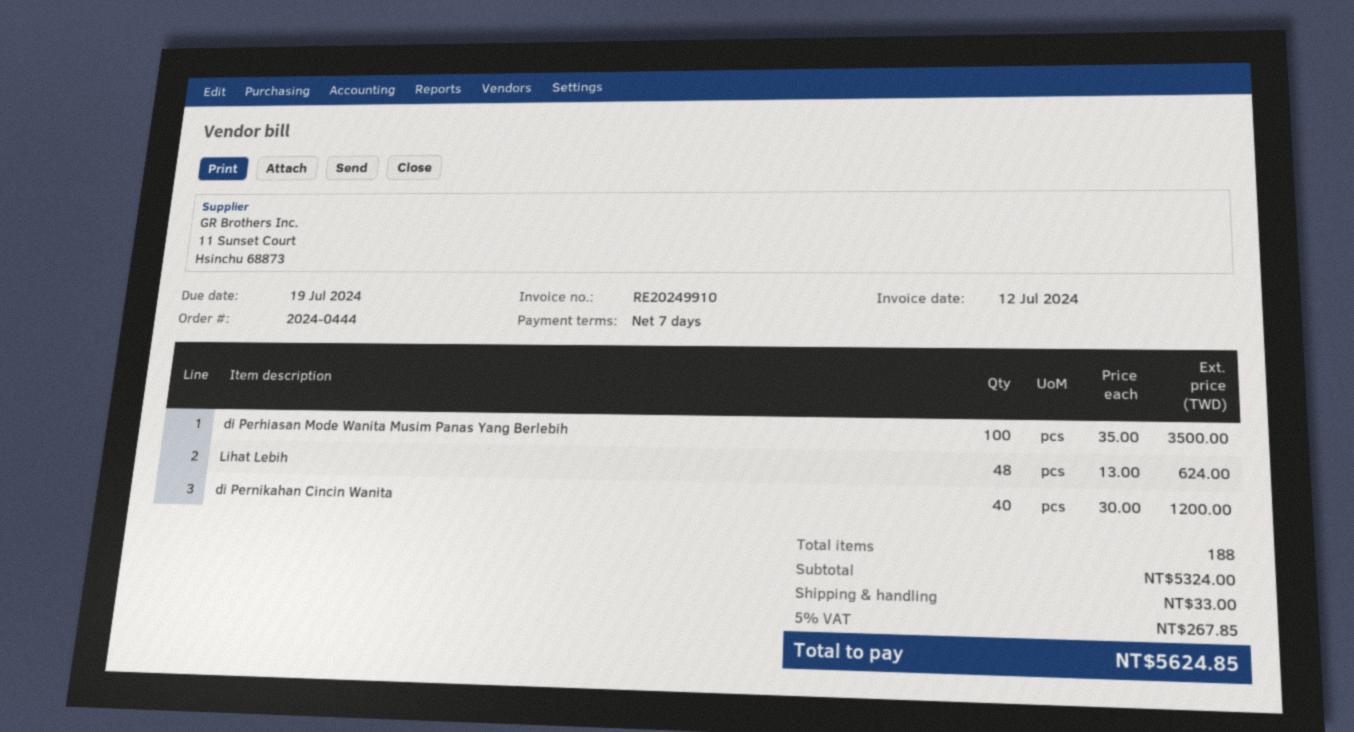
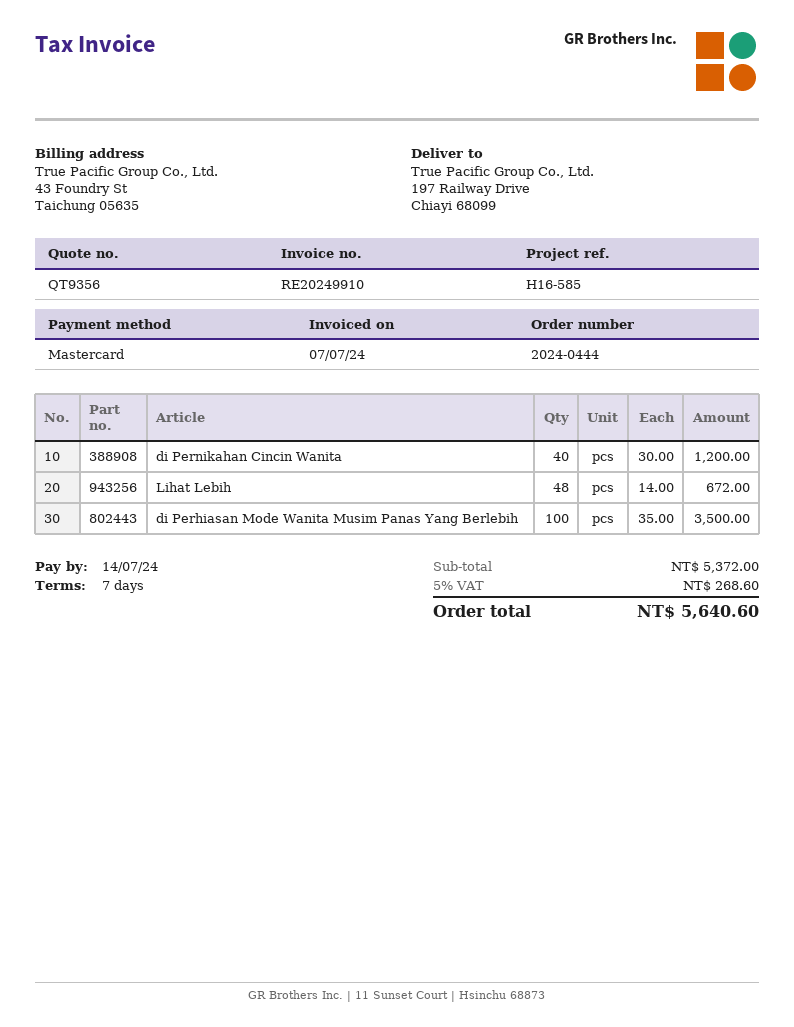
invoice date: 2024-07-12 -> 2024-07-07
due date: 2024-07-19 -> 2024-07-14
Lihat Lebih: 48 x 13.00 = 624.00 -> 48 x 14.00 = 672.00
subtotal: 5324.00 -> 5372.00
shipping: 33.00 -> none
tax: 5% = 267.85 -> 5% = 268.60
total: 5624.85 -> 5640.60

